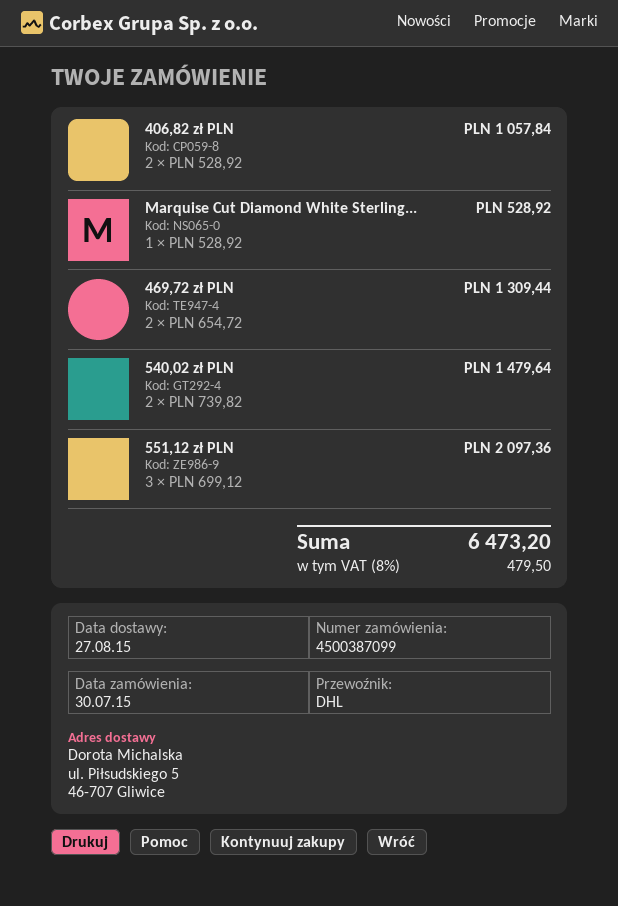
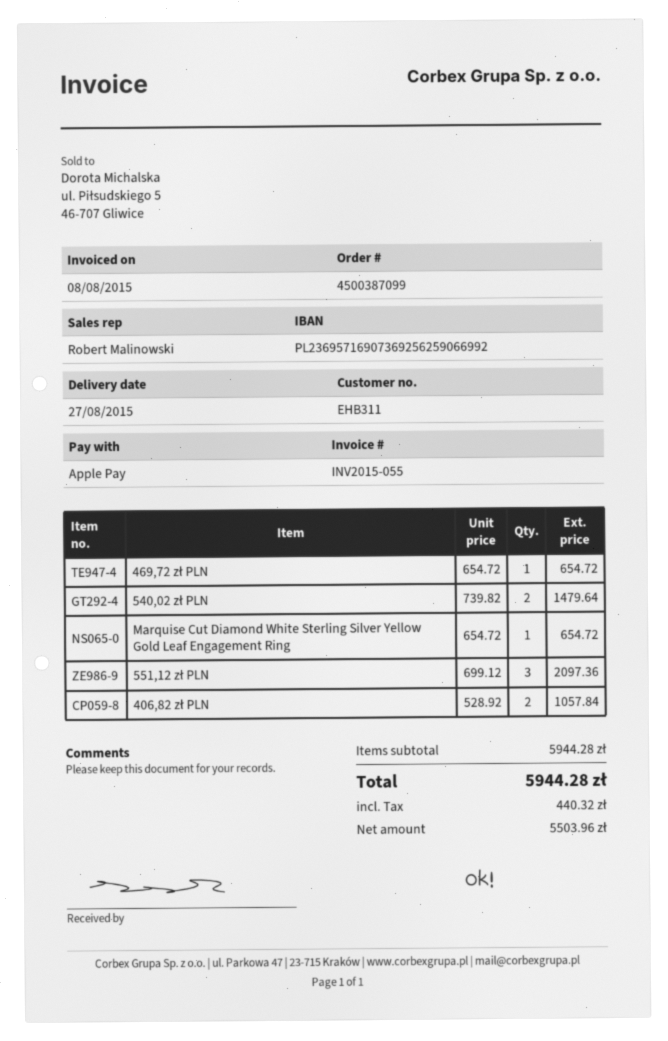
Marquise Cut Diamond White Sterling...: 1 x 528.92 = 528.92 -> 1 x 654.72 = 654.72
469,72 zł PLN: 2 x 654.72 = 1309.44 -> 1 x 654.72 = 654.72
tax: 479.50 -> 440.32
total: 6473.20 -> 5944.28

